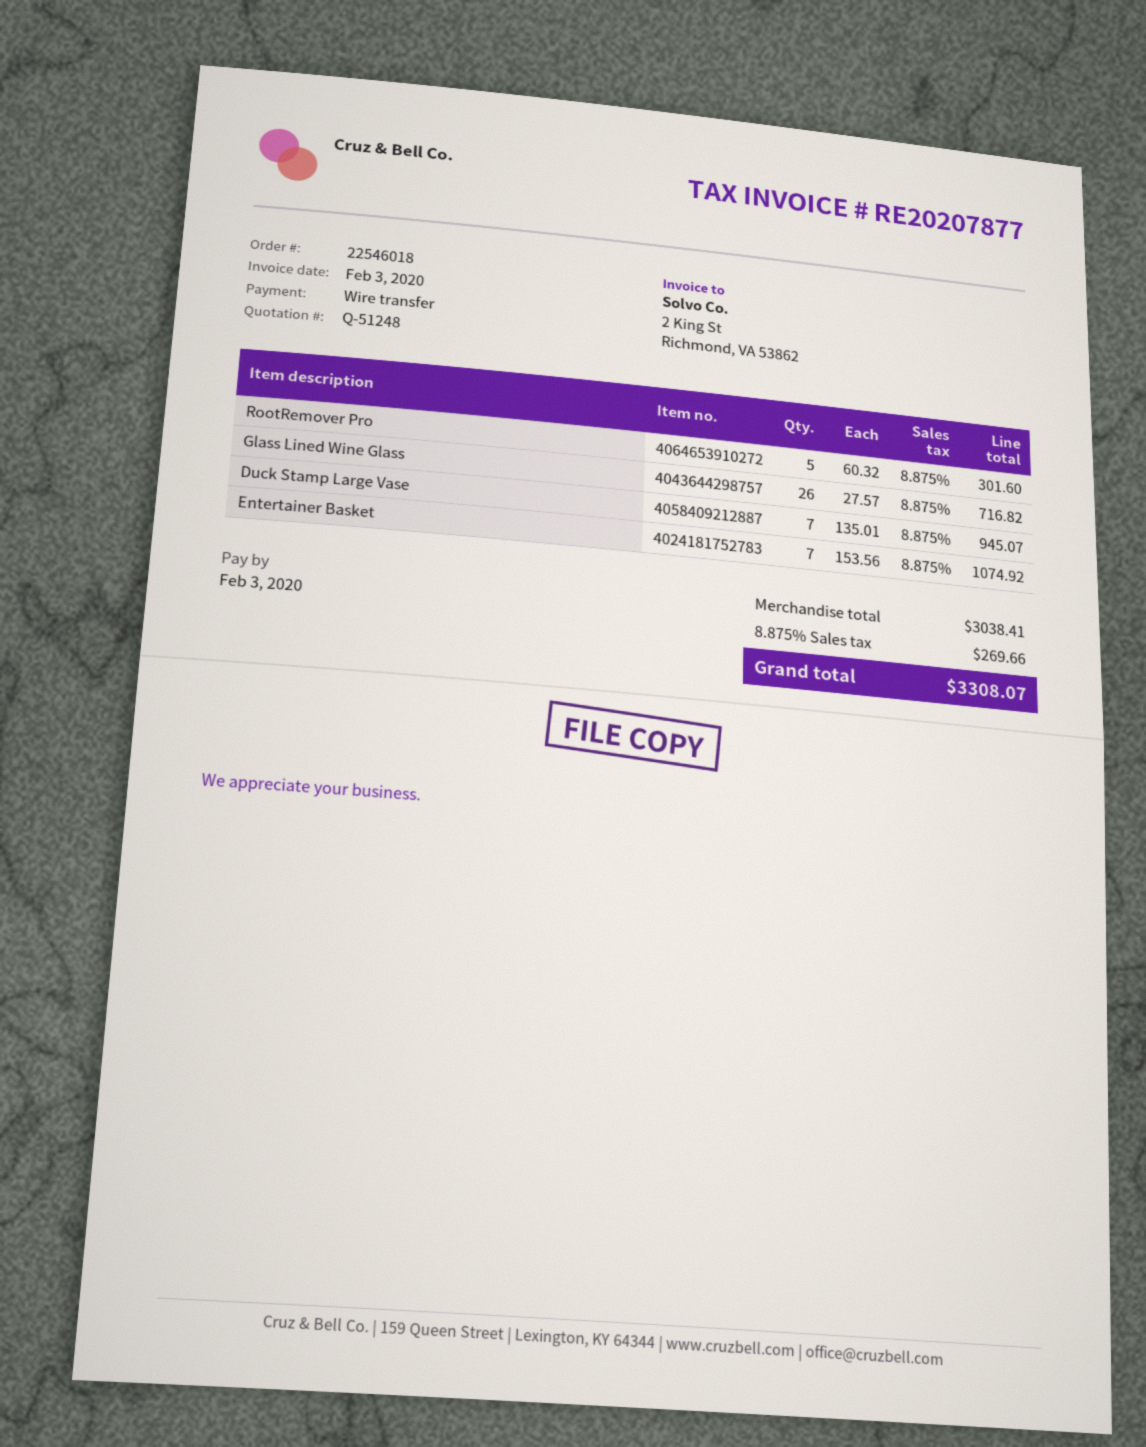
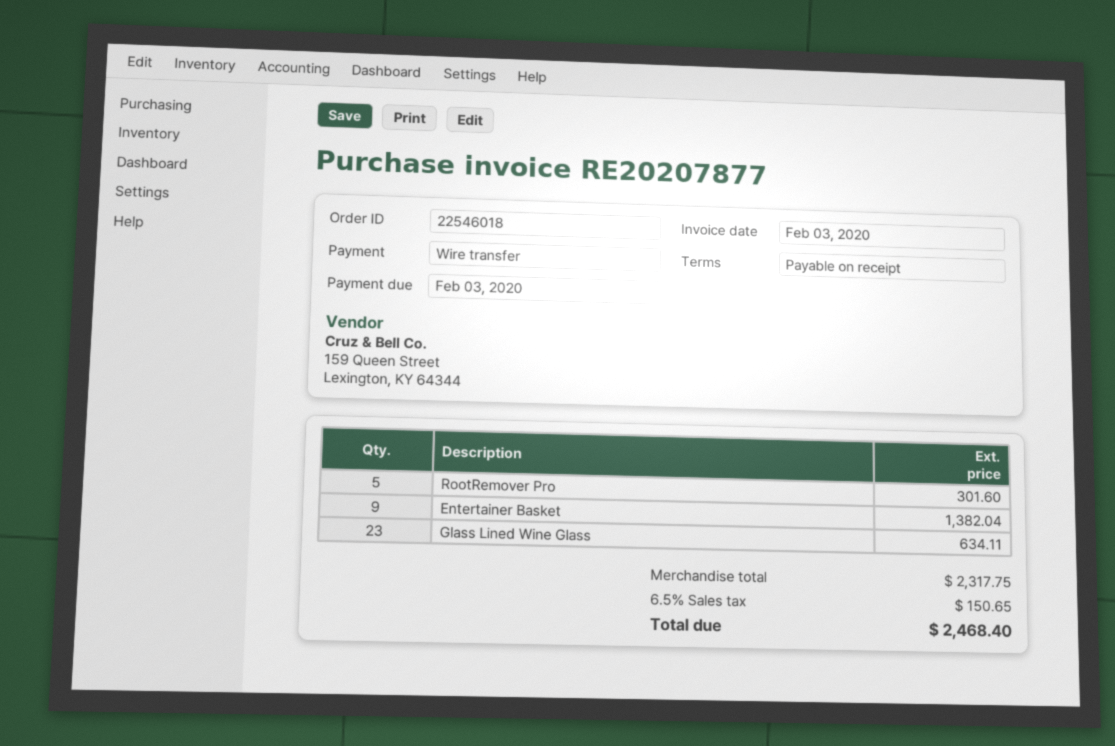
Glass Lined Wine Glass: 26 for 716.82 -> 23 for 634.11
Duck Stamp Large Vase: 7 for 945.07 -> none
Entertainer Basket: 7 for 1074.92 -> 9 for 1382.04
subtotal: 3038.41 -> 2317.75
tax: 8.875% = 269.66 -> 6.5% = 150.65
total: 3308.07 -> 2468.40

